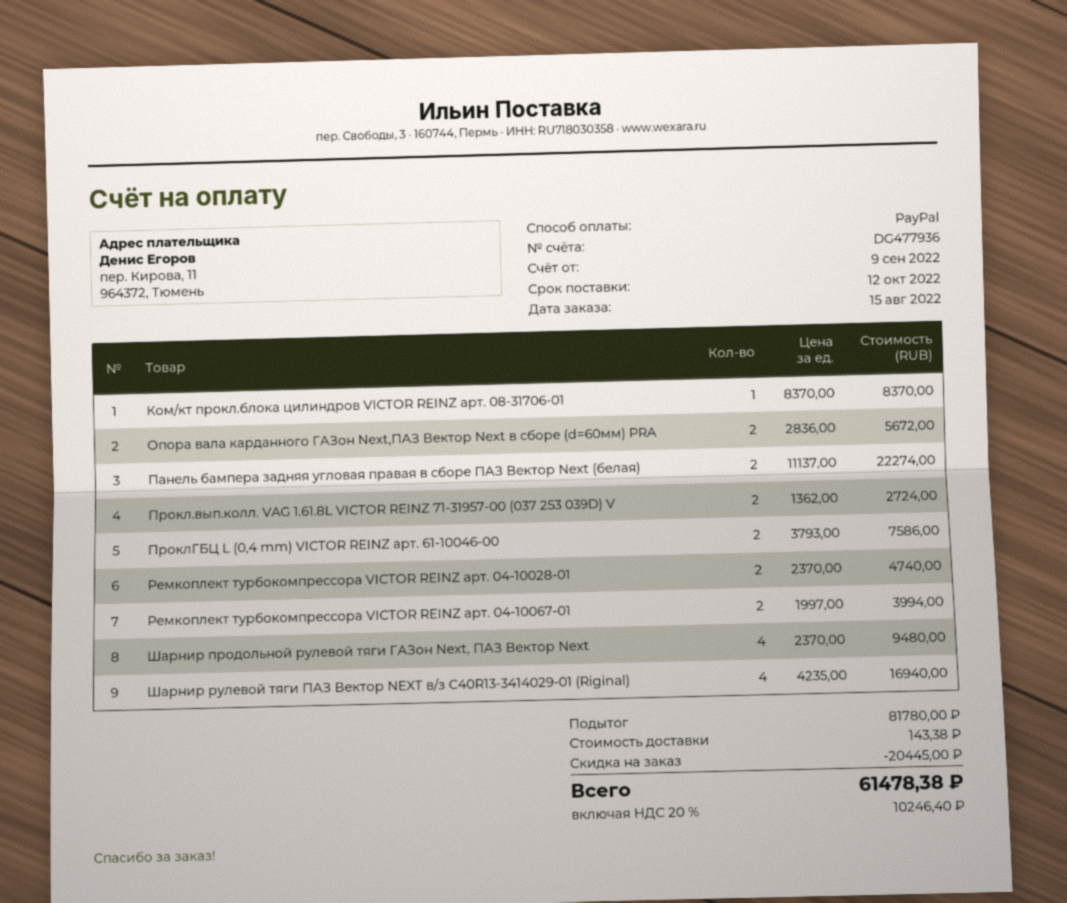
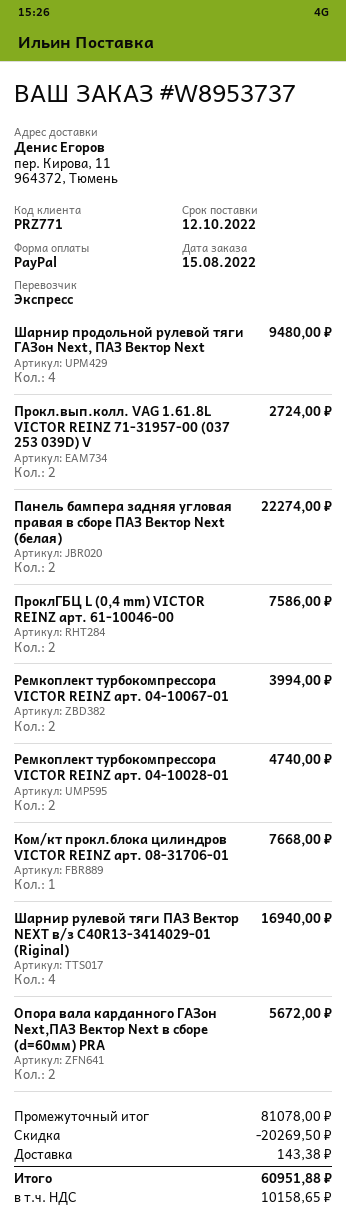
Ком/кт прокл.блока цилиндров VICTOR REINZ арт. 08-31706-01: 1 for 8370.00 -> 1 for 7668.00
subtotal: 81780.00 -> 81078.00
discount: 20445.00 -> 20269.50
tax: 10246.40 -> 10158.65
total: 61478.38 -> 60951.88

